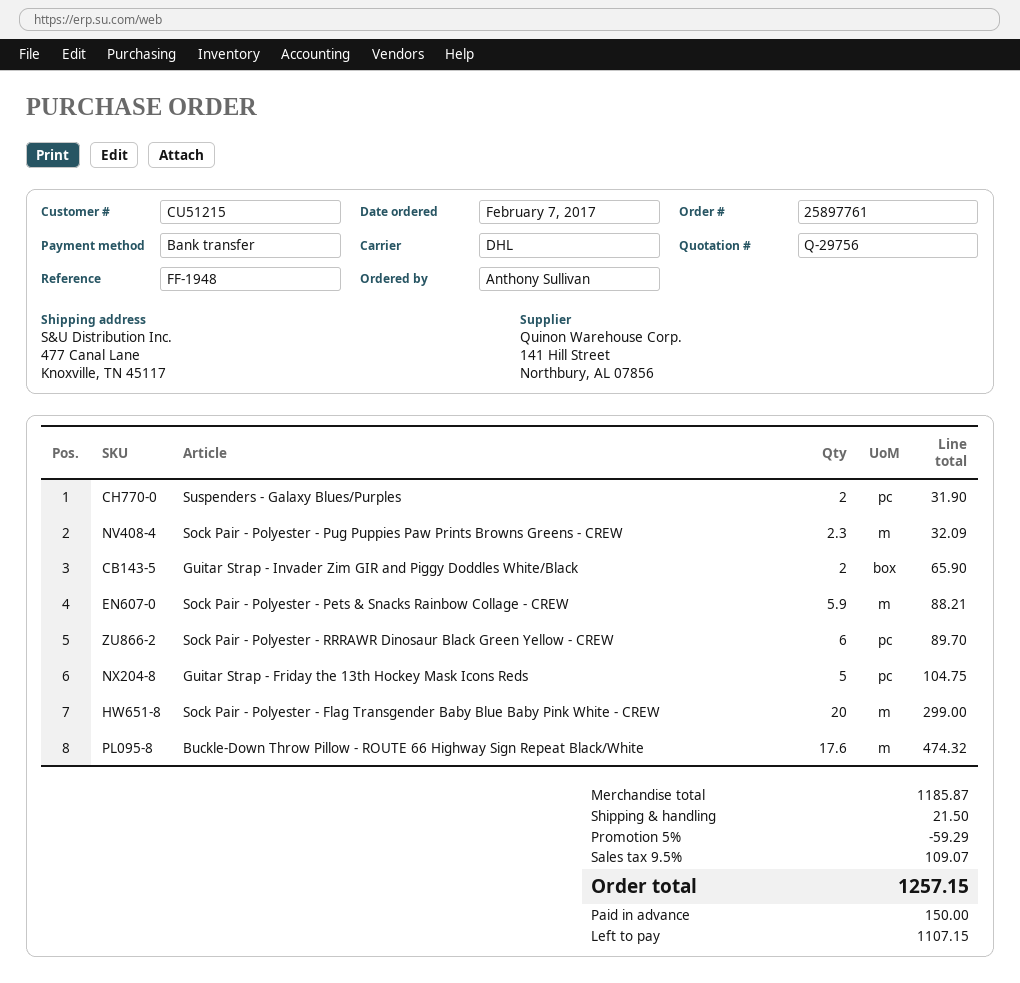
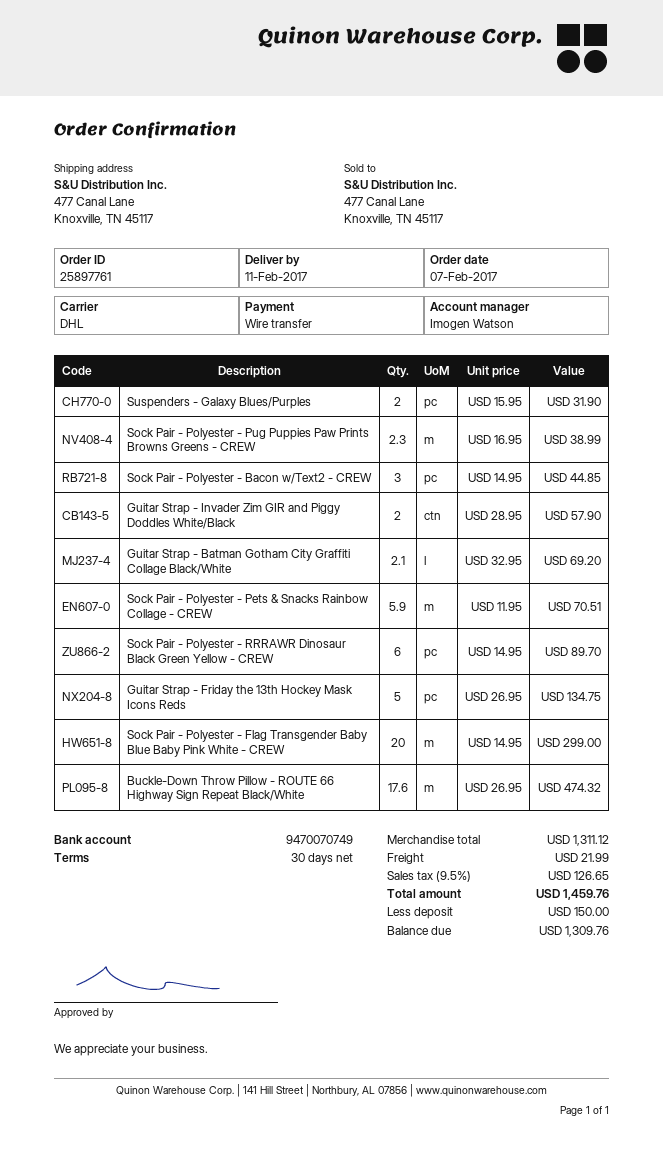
Sock Pair - Polyester - Pug Puppies Paw Prints Browns Greens - CREW: 2.3 for 32.09 -> 2.3 for 38.99
Guitar Strap - Invader Zim GIR and Piggy Doddles White/Black: 2 for 65.90 -> 2 for 57.90
Sock Pair - Polyester - Pets & Snacks Rainbow Collage - CREW: 5.9 for 88.21 -> 5.9 for 70.51
Guitar Strap - Friday the 13th Hockey Mask Icons Reds: 5 for 104.75 -> 5 for 134.75
Sock Pair - Polyester - Bacon w/Text2 - CREW: none -> 3 for 44.85
Guitar Strap - Batman Gotham City Graffiti Collage Black/White: none -> 2.1 for 69.20
subtotal: 1185.87 -> 1311.12
discount: 5% = 59.29 -> none
shipping: 21.50 -> 21.99
tax: 9.5% = 109.07 -> 9.5% = 126.65
total: 1257.15 -> 1459.76
balance: 1107.15 -> 1309.76

